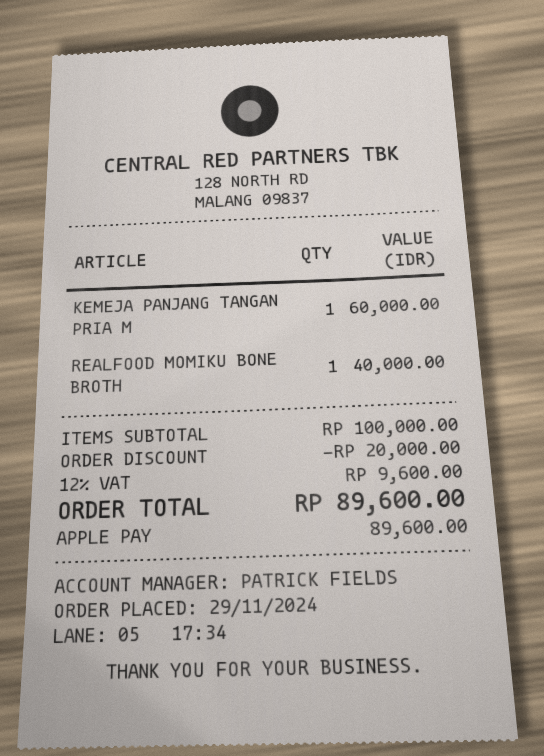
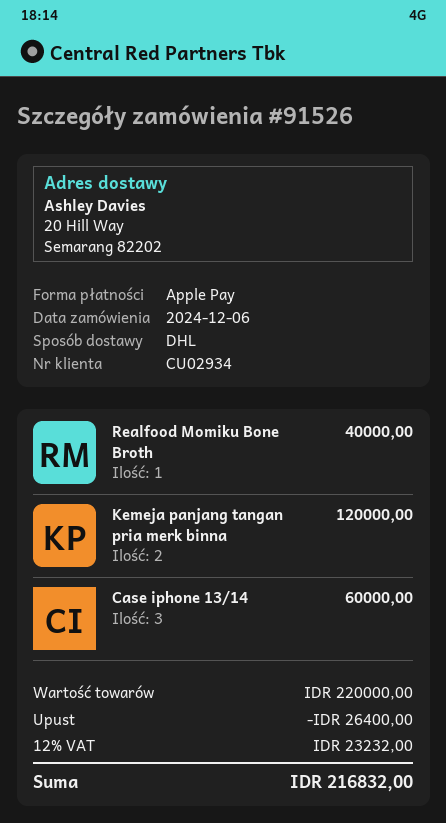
order date: 2024-11-29 -> 2024-12-06
KEMEJA PANJANG TANGAN PRIA M: 1 for 60000.00 -> 2 for 120000.00
Case iphone 13/14: none -> 3 for 60000.00
subtotal: 100000.00 -> 220000.00
discount: 20000.00 -> 26400.00
tax: 12% = 9600.00 -> 12% = 23232.00
total: 89600.00 -> 216832.00

